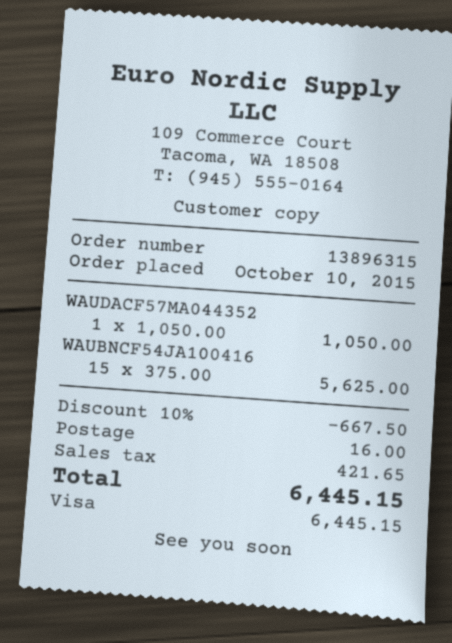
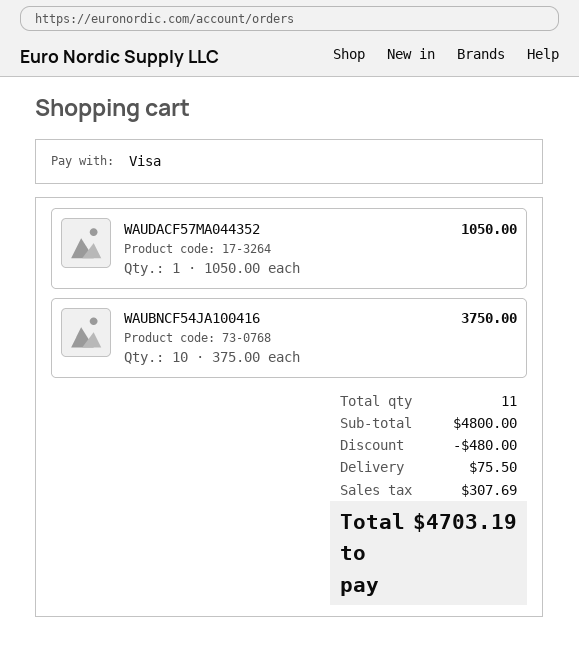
WAUBNCF54JA100416: 15 x 375.00 = 5625.00 -> 10 x 375.00 = 3750.00
discount: 667.50 -> 480.00
shipping: 16.00 -> 75.50
tax: 421.65 -> 307.69
total: 6445.15 -> 4703.19

